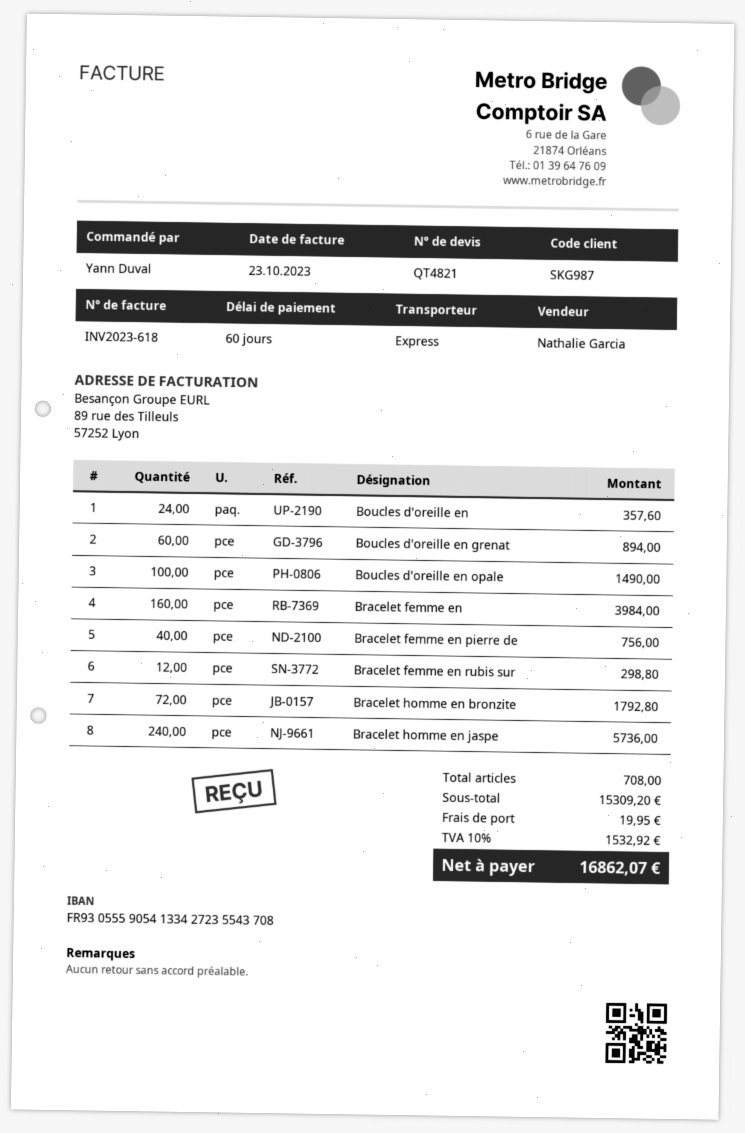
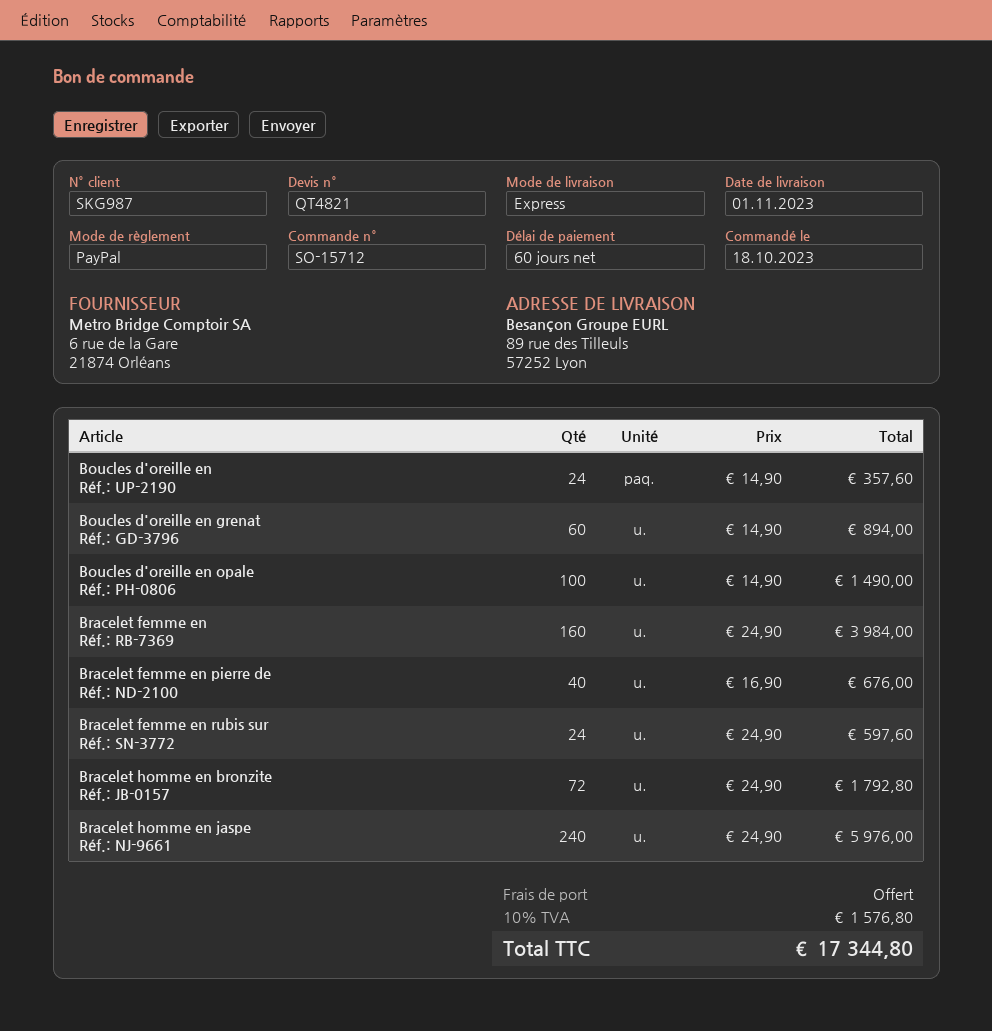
Bracelet femme en pierre de: 40 for 756.00 -> 40 for 676.00
Bracelet femme en rubis sur: 12 for 298.80 -> 24 for 597.60
Bracelet homme en jaspe: 240 for 5736.00 -> 240 for 5976.00
shipping: 19.95 -> 0.00
tax: 10% = 1532.92 -> 10% = 1576.80
total: 16862.07 -> 17344.80

